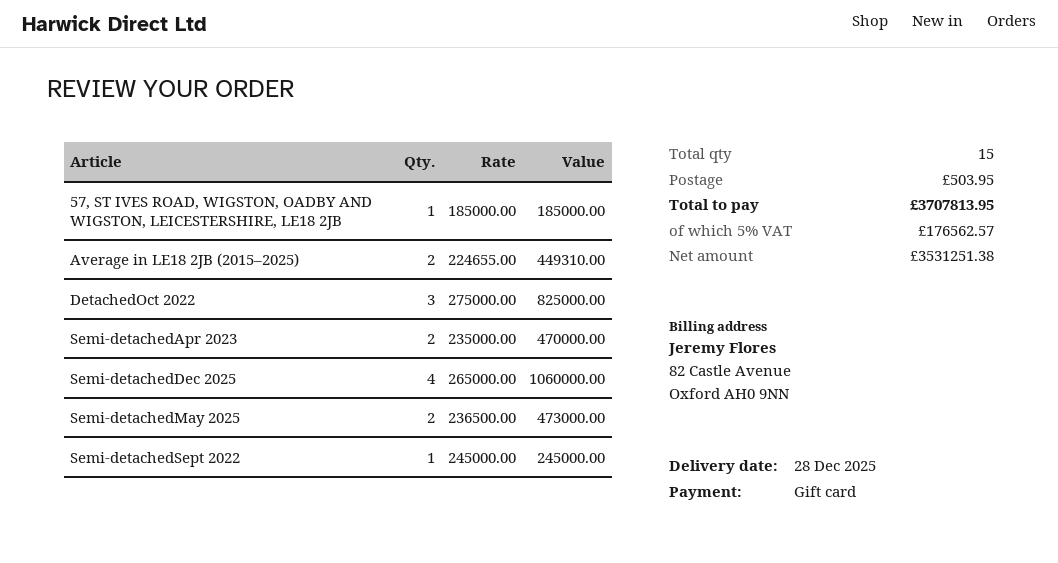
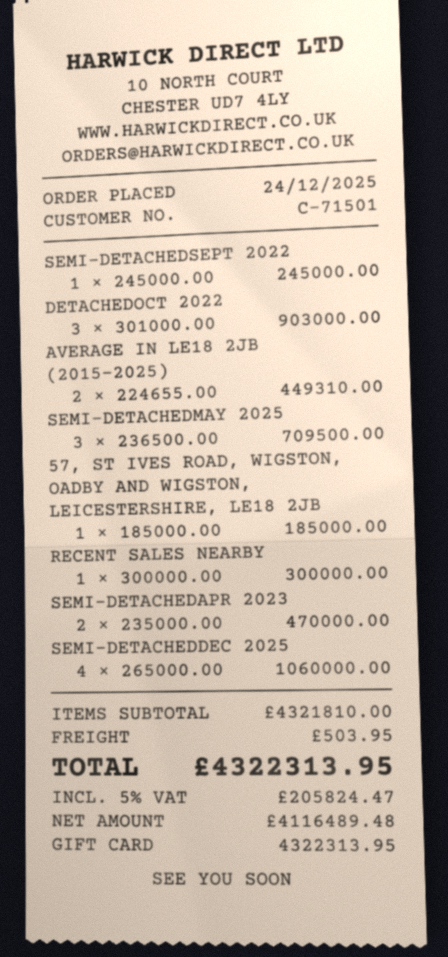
DetachedOct 2022: 3 x 275000.00 = 825000.00 -> 3 x 301000.00 = 903000.00
Semi-detachedMay 2025: 2 x 236500.00 = 473000.00 -> 3 x 236500.00 = 709500.00
RECENT SALES NEARBY: none -> 1 x 300000.00 = 300000.00
net: 3531251.38 -> 4116489.48
tax: 5% = 176562.57 -> 5% = 205824.47
total: 3707813.95 -> 4322313.95

